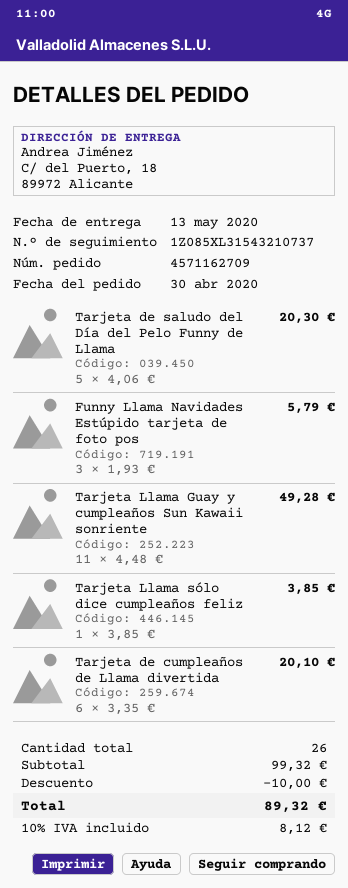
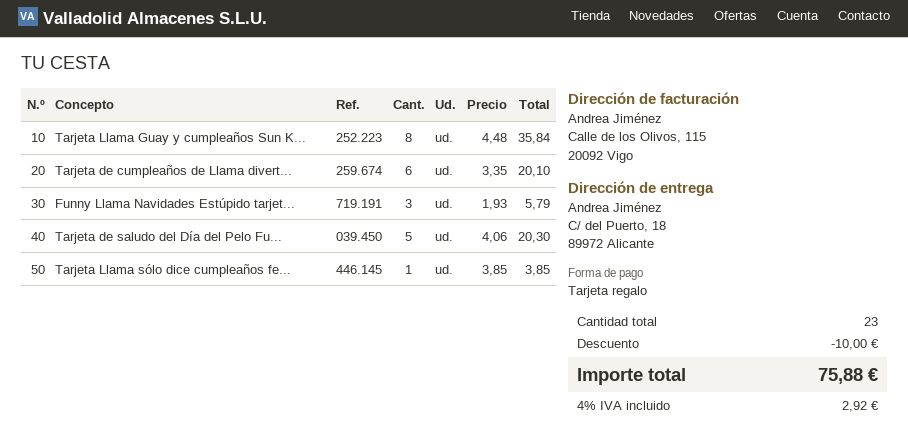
Tarjeta Llama Guay y cumpleaños Sun Kawaii sonriente: 11 x 4.48 = 49.28 -> 8 x 4.48 = 35.84
total quantity: 26 -> 23
tax: 10% = 8.12 -> 4% = 2.92
total: 89.32 -> 75.88

